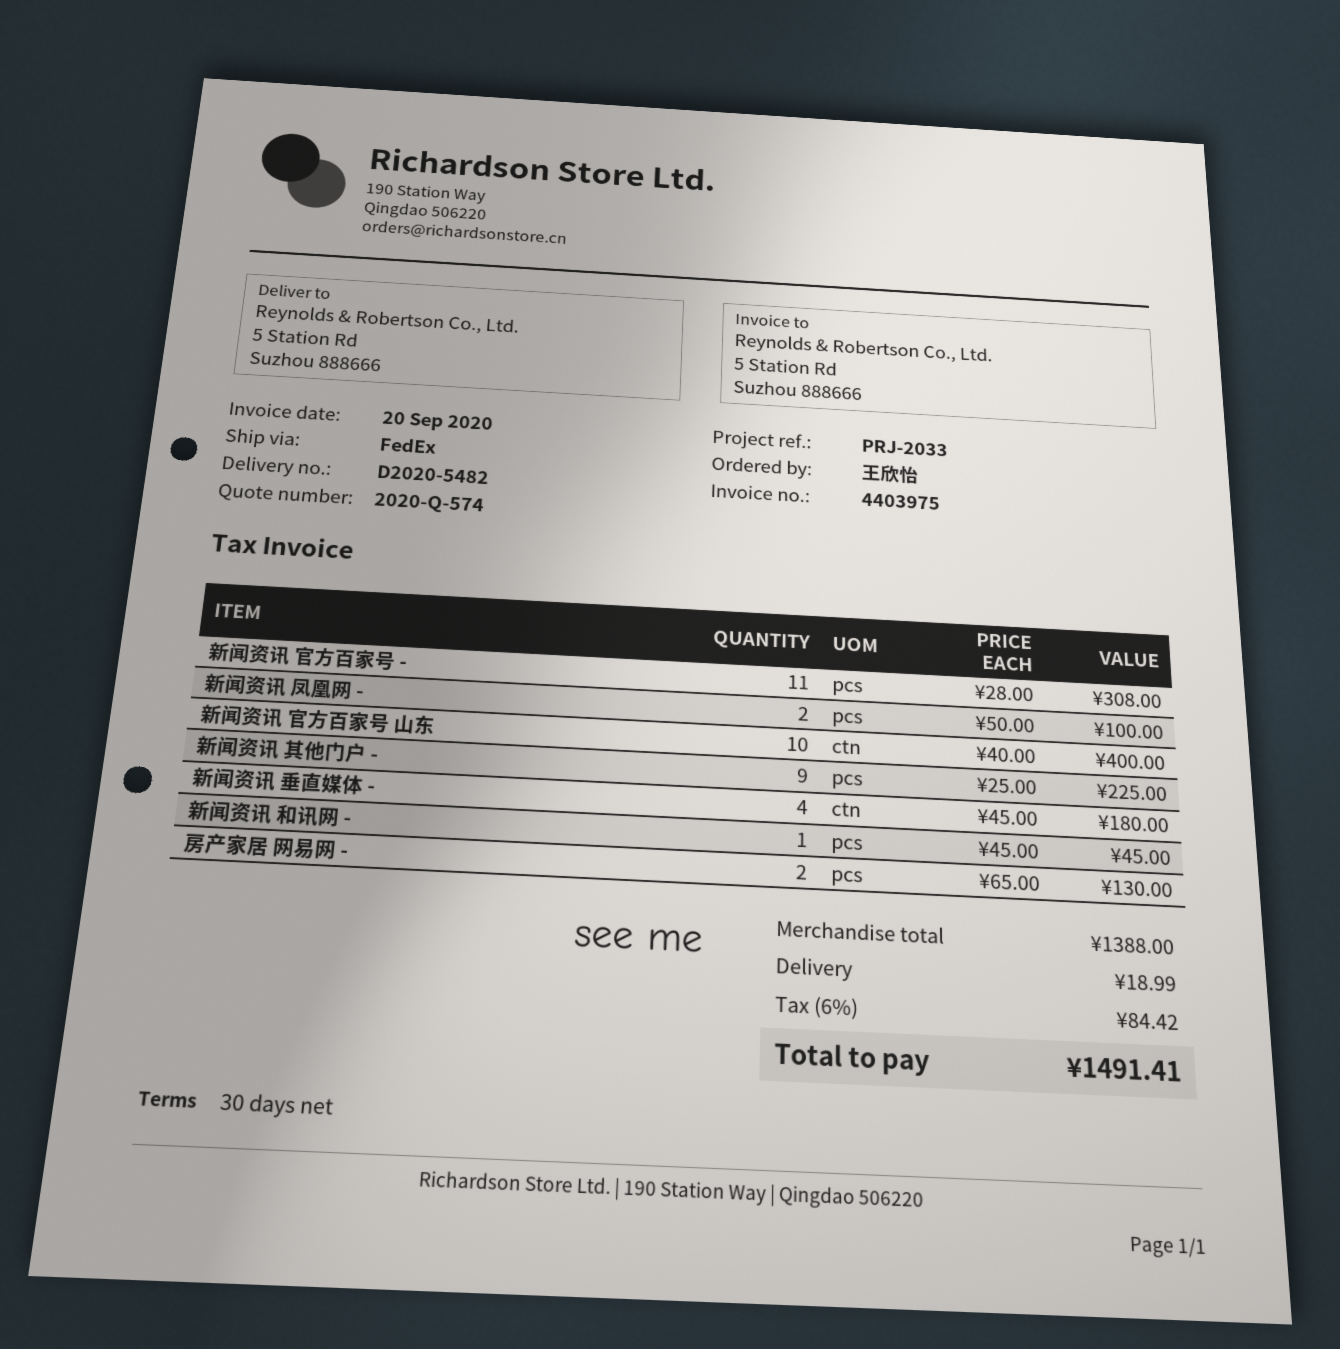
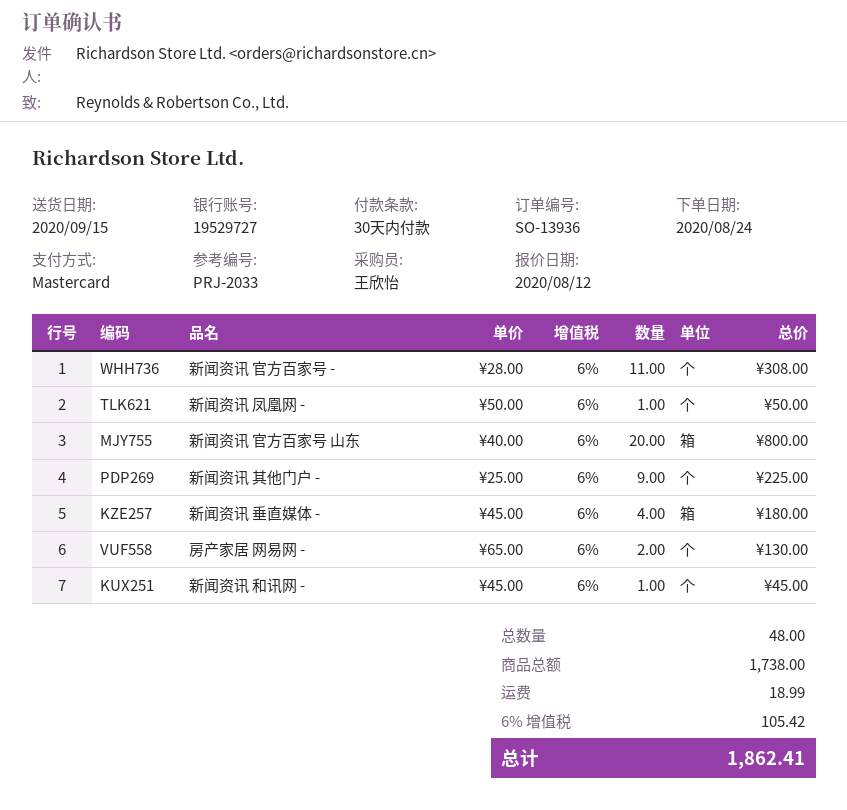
新闻资讯 凤凰网 -: 2 x 50.00 = 100.00 -> 1 x 50.00 = 50.00
新闻资讯 官方百家号 山东: 10 x 40.00 = 400.00 -> 20 x 40.00 = 800.00
subtotal: 1388.00 -> 1738.00
tax: 6% = 84.42 -> 6% = 105.42
total: 1491.41 -> 1862.41

